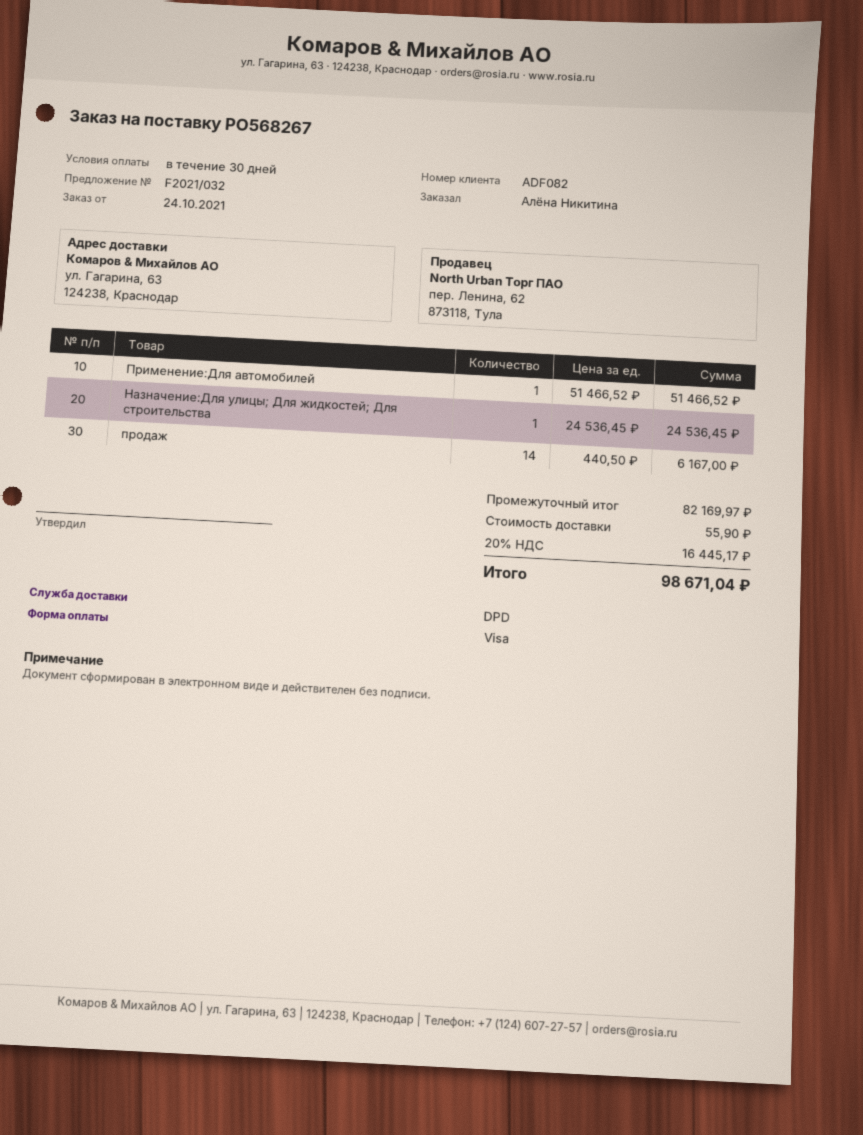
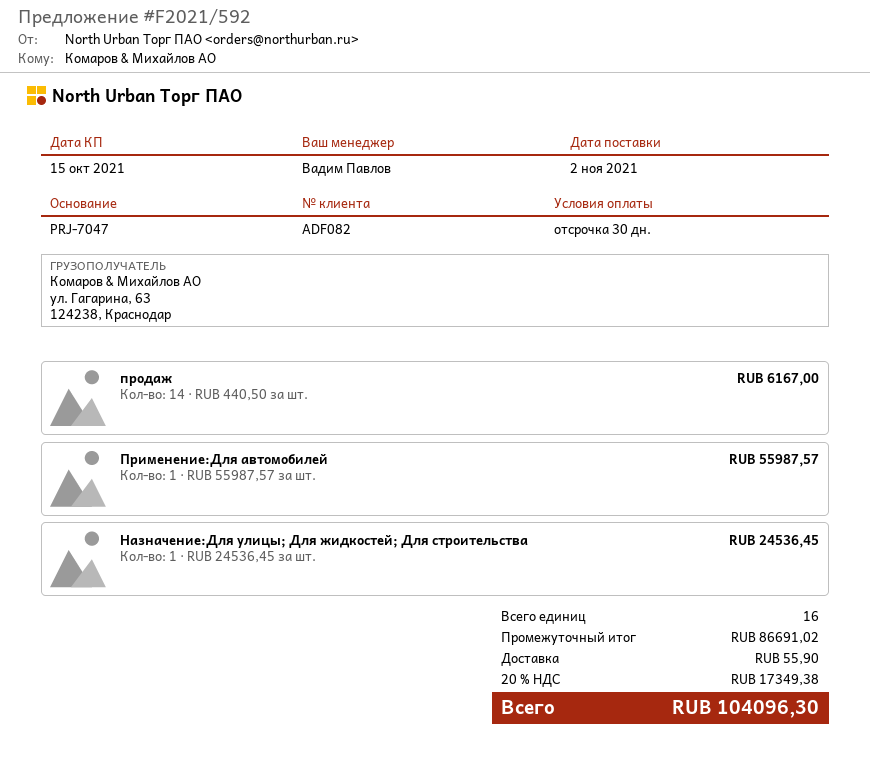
quote number: F2021/032 -> F2021/592
Применение:Для автомобилей: 1 x 51466.52 = 51466.52 -> 1 x 55987.57 = 55987.57
subtotal: 82169.97 -> 86691.02
tax: 20% = 16445.17 -> 20% = 17349.38
total: 98671.04 -> 104096.30

